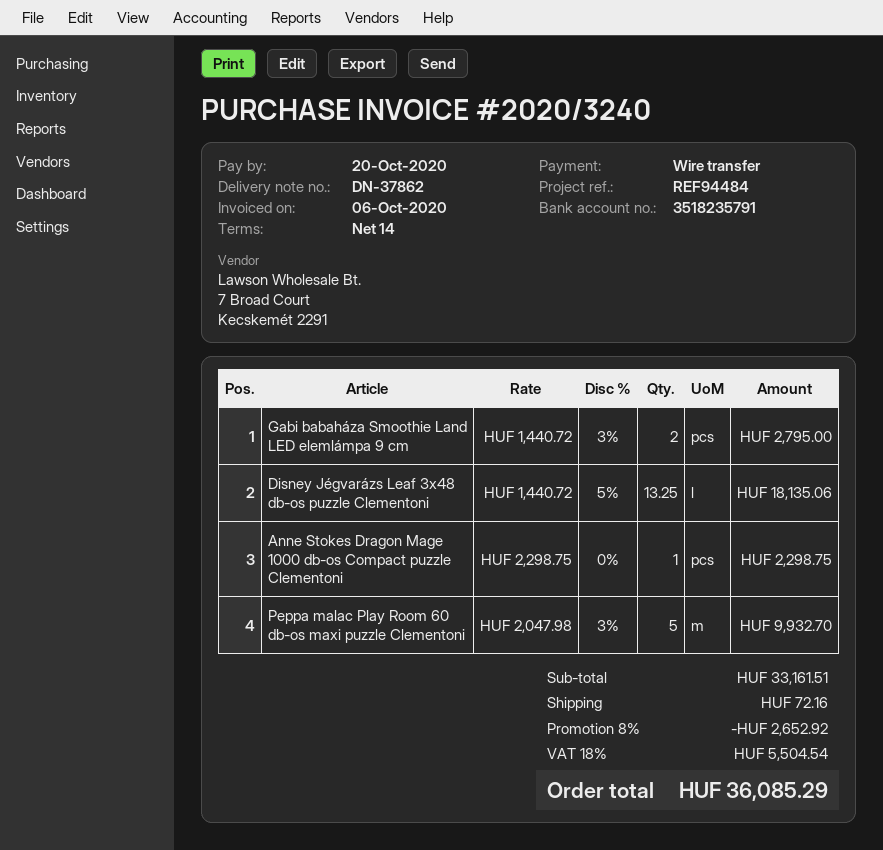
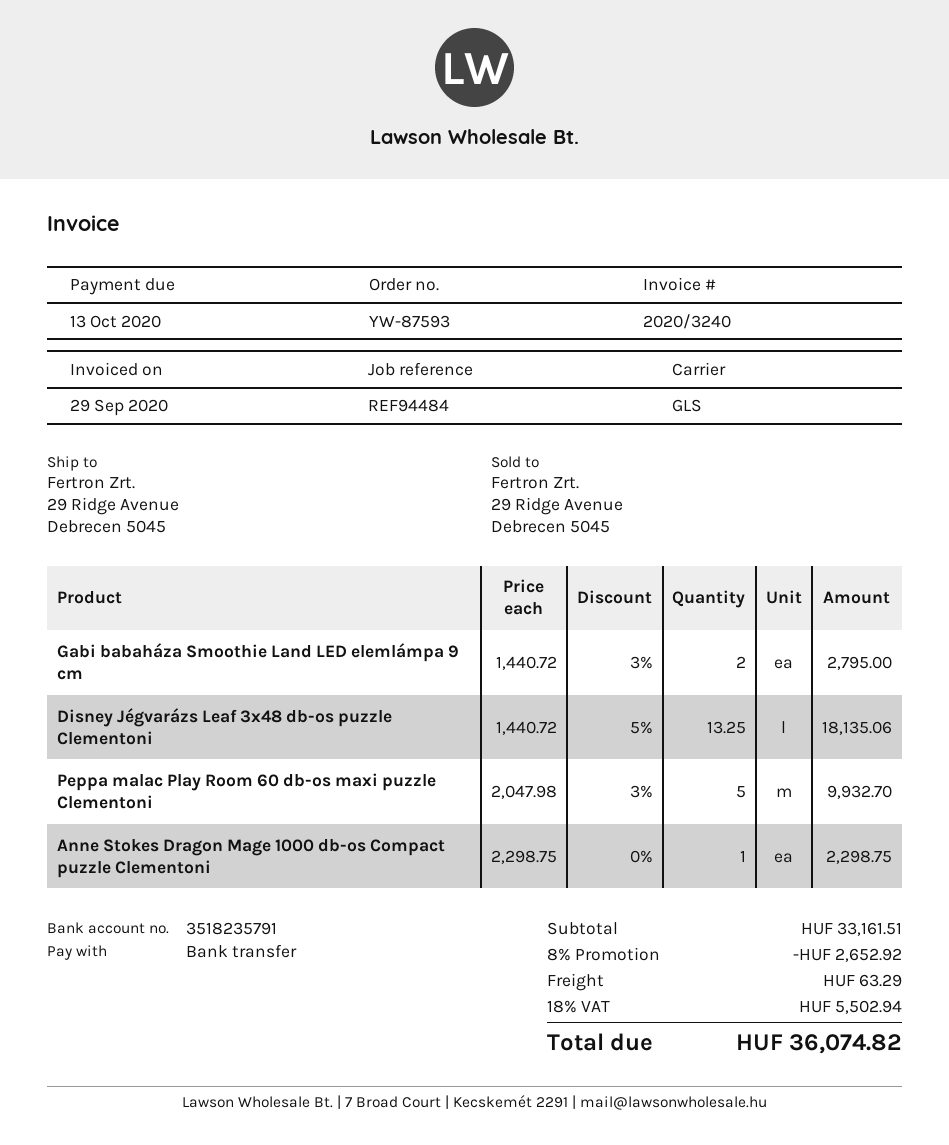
invoice date: 2020-10-06 -> 2020-09-29
due date: 2020-10-20 -> 2020-10-13
shipping: 72.16 -> 63.29
tax: 18% = 5504.54 -> 18% = 5502.94
total: 36085.29 -> 36074.82

